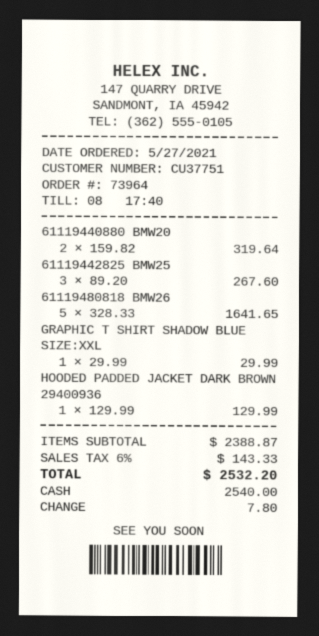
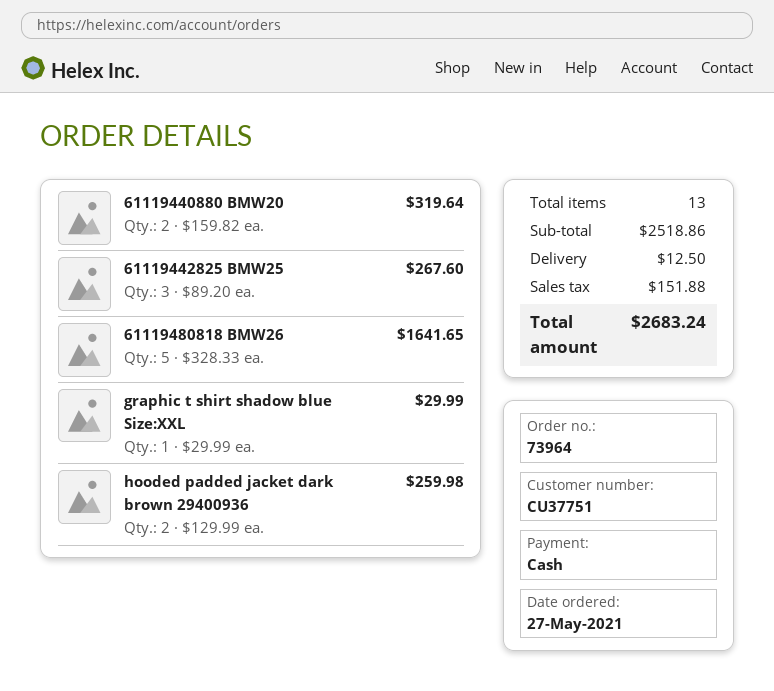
HOODED PADDED JACKET DARK BROWN 29400936: 1 x 129.99 = 129.99 -> 2 x 129.99 = 259.98
subtotal: 2388.87 -> 2518.86
shipping: none -> 12.50
tax: 143.33 -> 151.88
total: 2532.20 -> 2683.24

